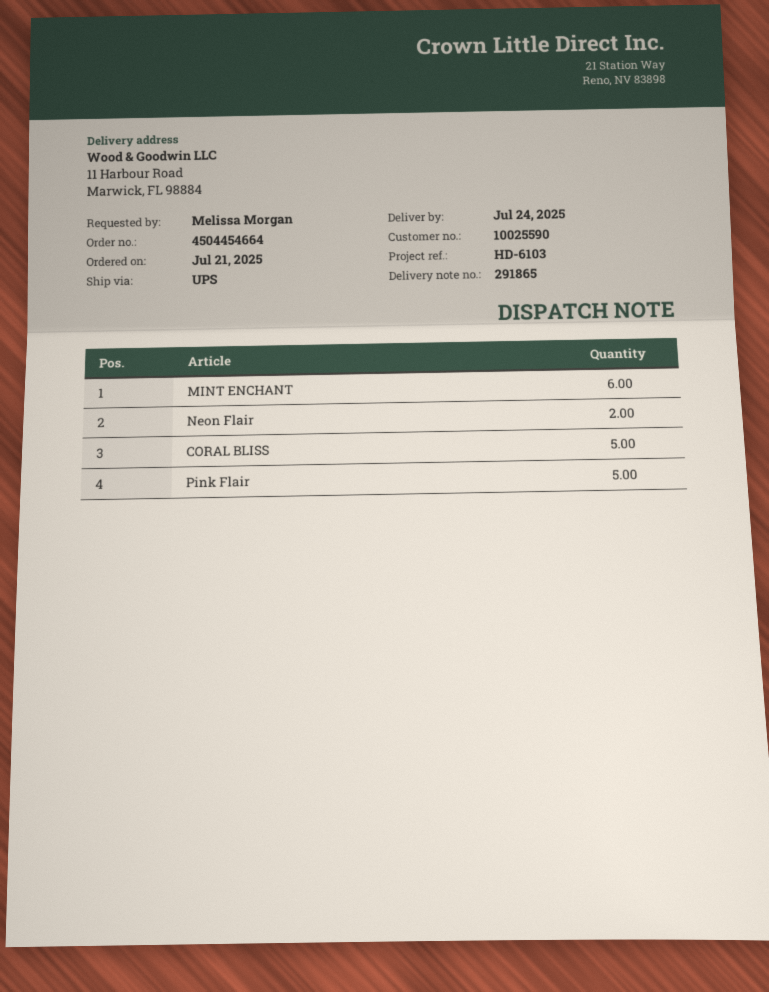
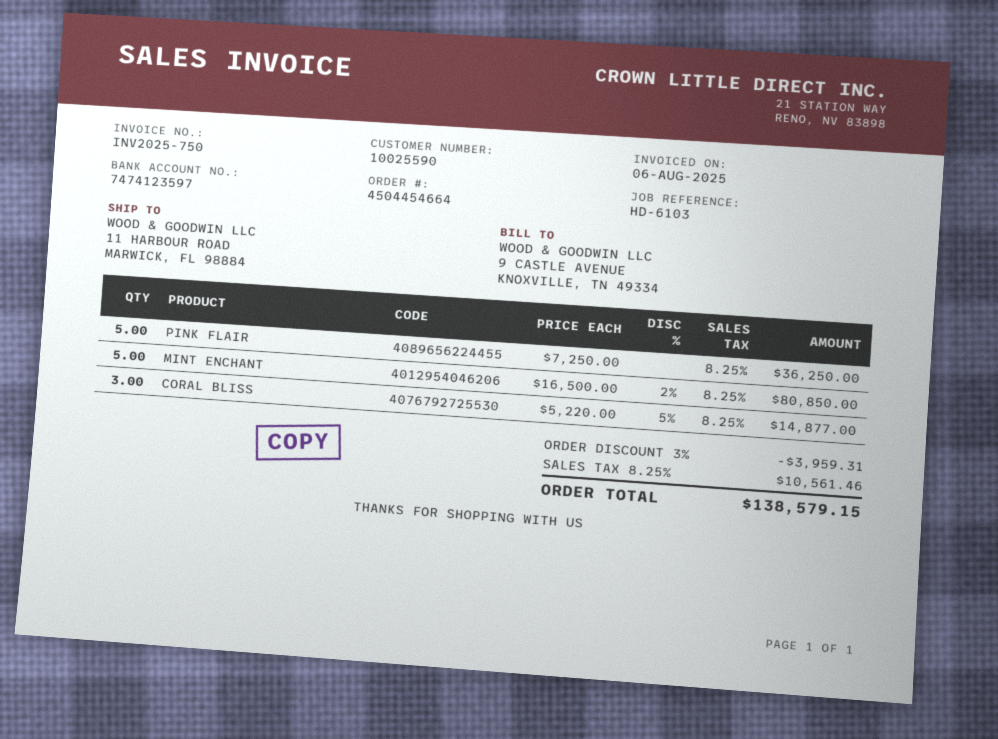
MINT ENCHANT: 6 -> 5
Neon Flair: 2 -> none
CORAL BLISS: 5 -> 3

